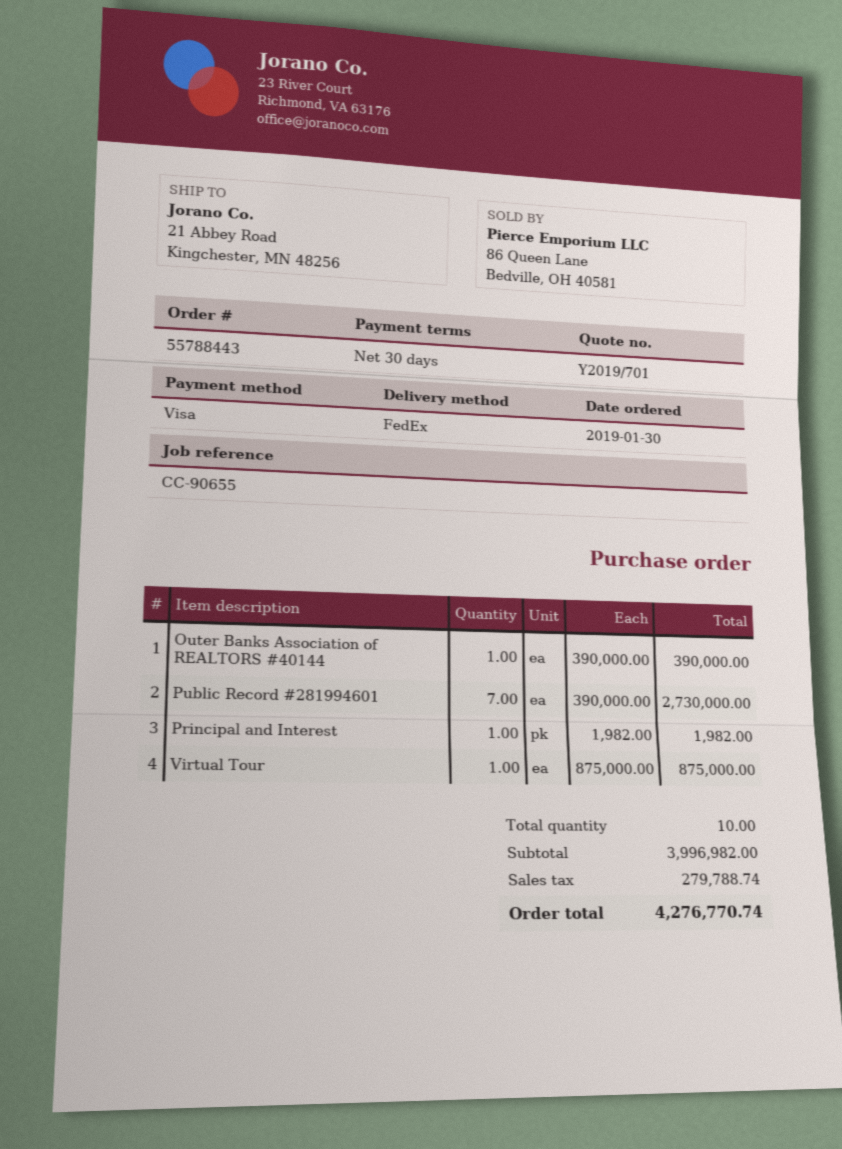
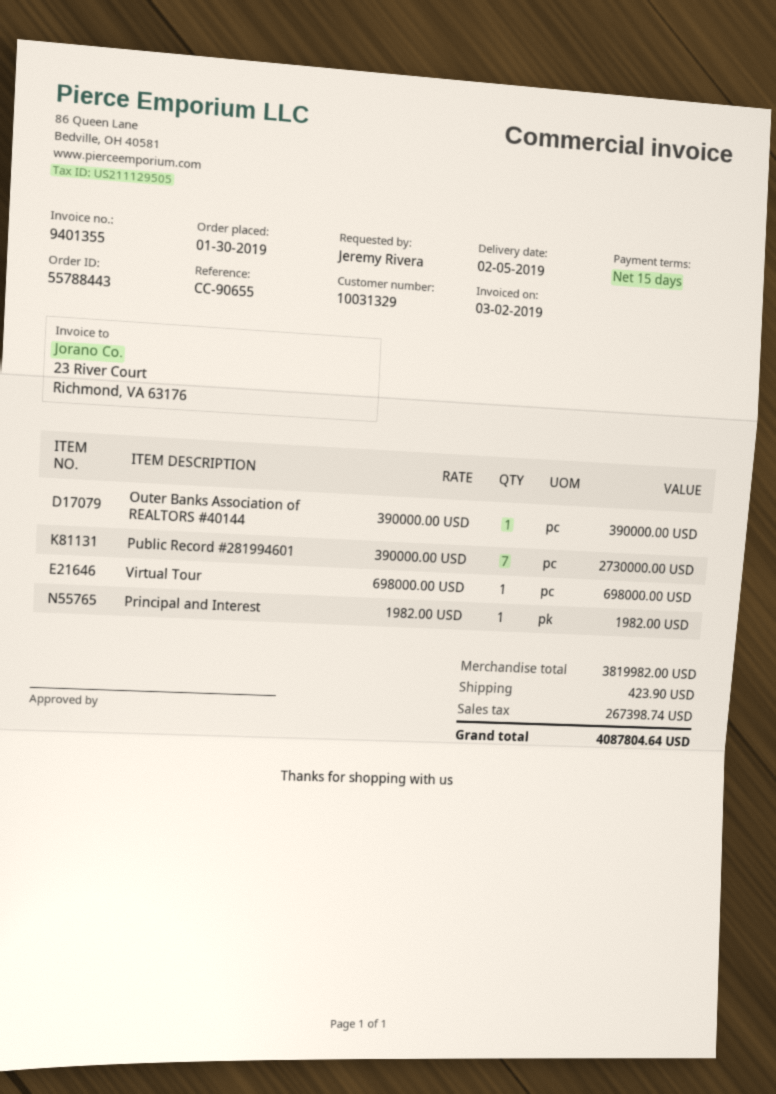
payment terms: 30 days -> 15 days
Virtual Tour: 1 x 875000.00 = 875000.00 -> 1 x 698000.00 = 698000.00
subtotal: 3996982.00 -> 3819982.00
shipping: none -> 423.90
tax: 279788.74 -> 267398.74
total: 4276770.74 -> 4087804.64

